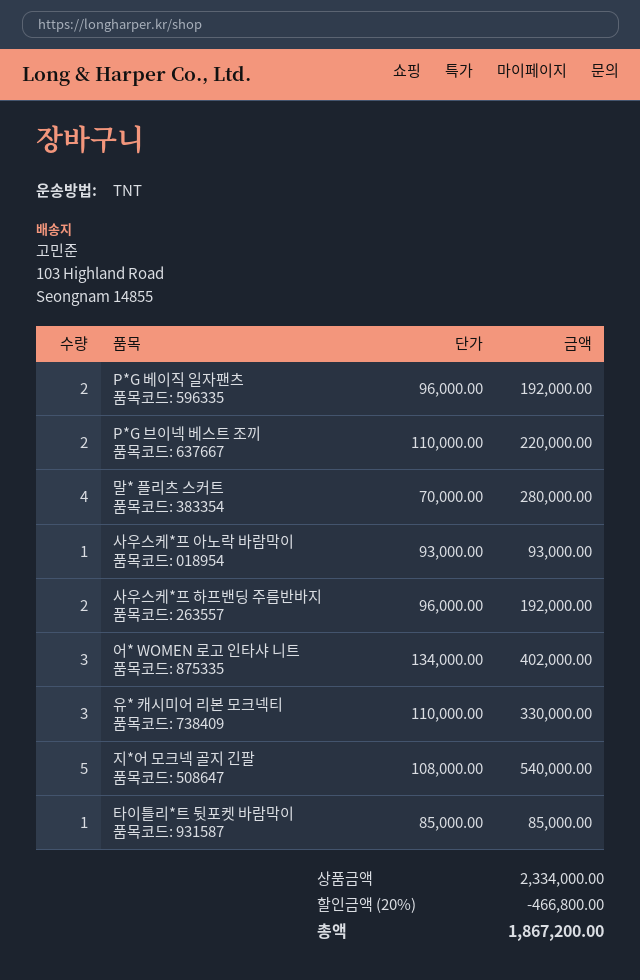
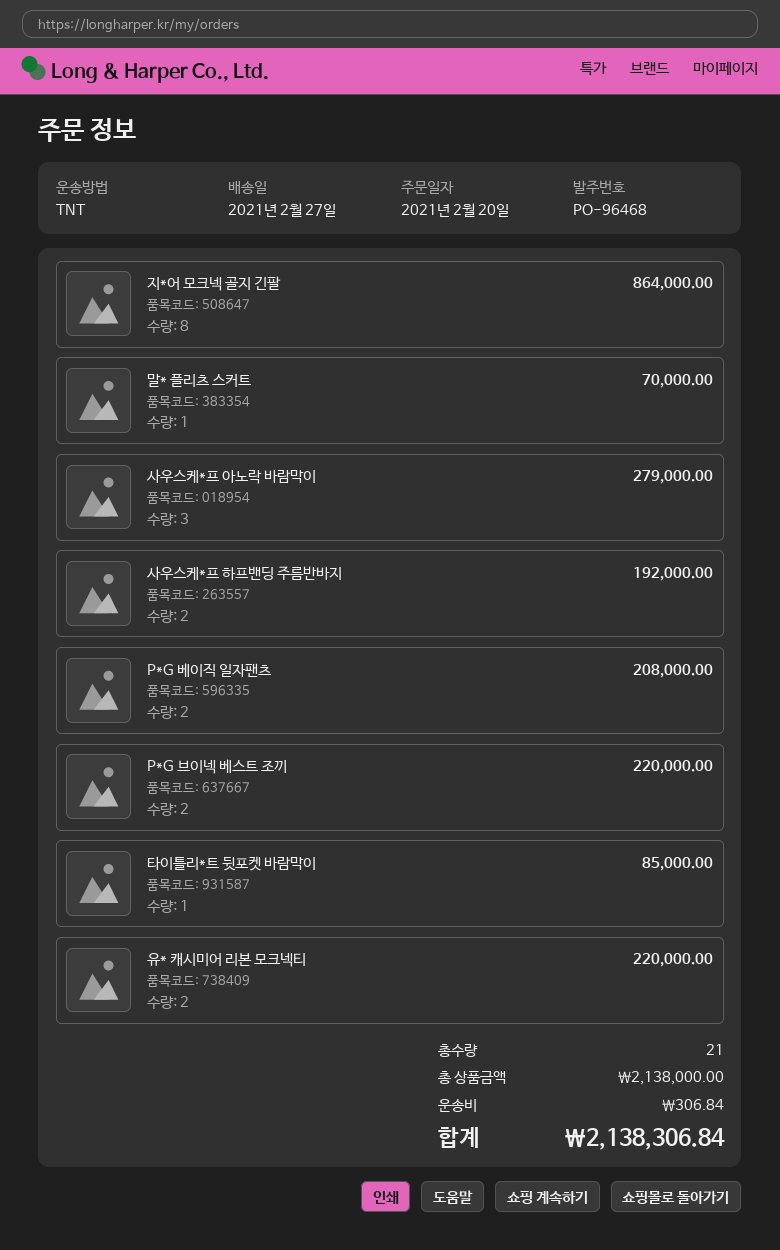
P*G 베이직 일자팬츠: 2 for 192000.00 -> 2 for 208000.00
말* 플리츠 스커트: 4 for 280000.00 -> 1 for 70000.00
사우스케*프 아노락 바람막이: 1 for 93000.00 -> 3 for 279000.00
어* WOMEN 로고 인타샤 니트: 3 for 402000.00 -> none
유* 캐시미어 리본 모크넥티: 3 for 330000.00 -> 2 for 220000.00
지*어 모크넥 골지 긴팔: 5 for 540000.00 -> 8 for 864000.00
subtotal: 2334000.00 -> 2138000.00
discount: 20% = 466800.00 -> none
shipping: none -> 306.84
total: 1867200.00 -> 2138306.84

